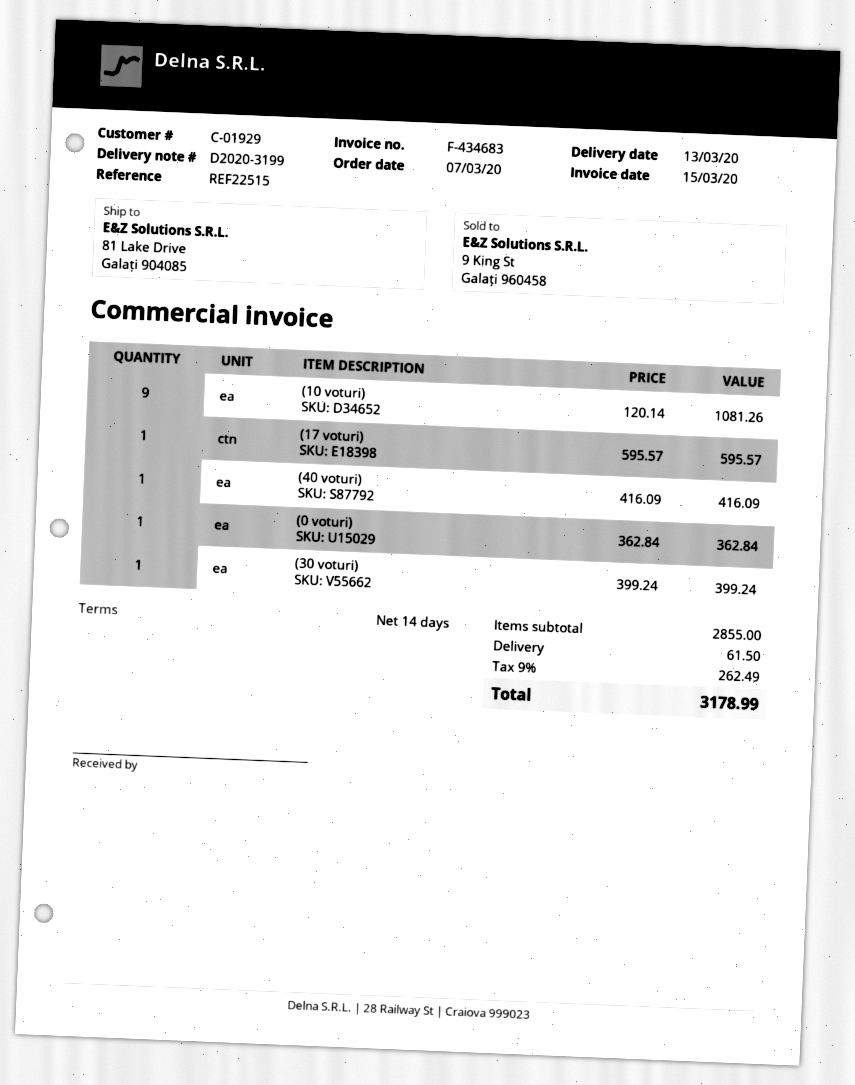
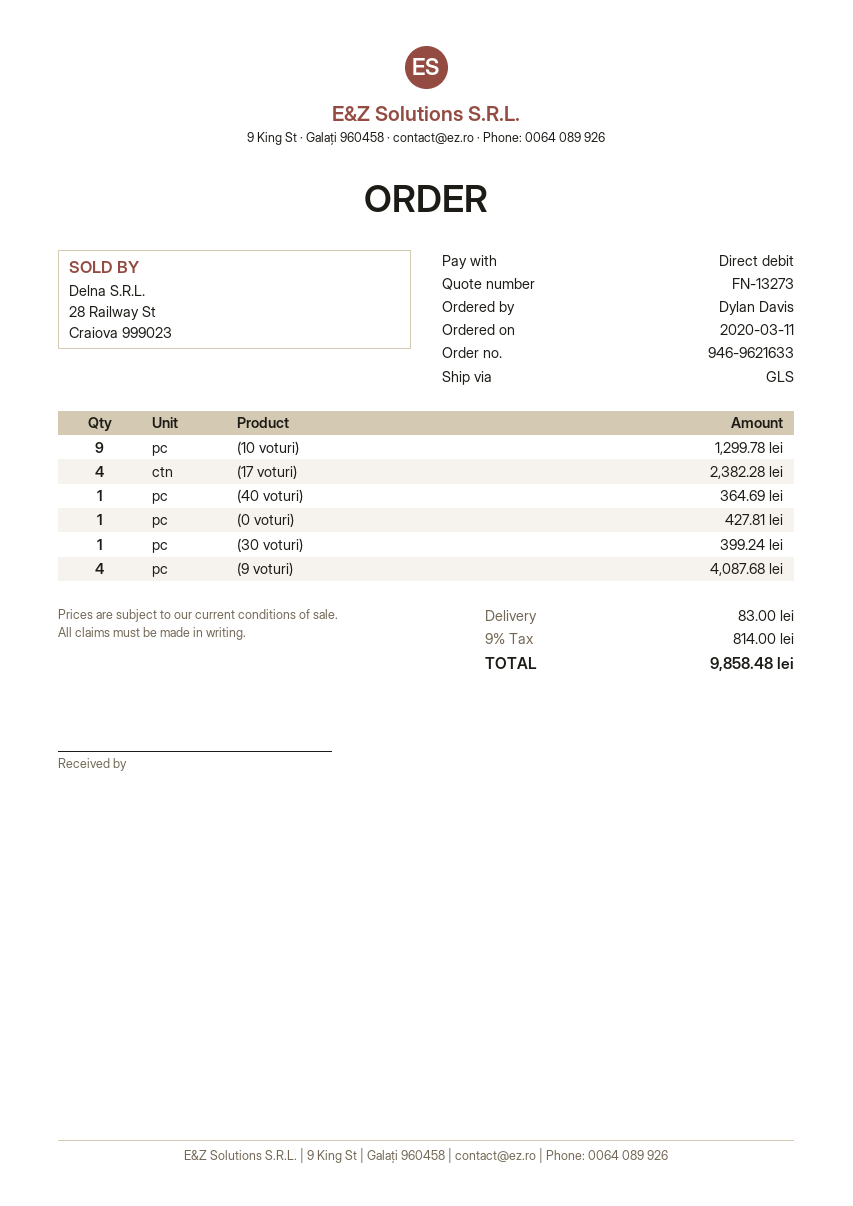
order date: 2020-03-07 -> 2020-03-11
(10 voturi): 9 for 1081.26 -> 9 for 1299.78
(17 voturi): 1 for 595.57 -> 4 for 2382.28
(40 voturi): 1 for 416.09 -> 1 for 364.69
(0 voturi): 1 for 362.84 -> 1 for 427.81
(9 voturi): none -> 4 for 4087.68
shipping: 61.50 -> 83.00
tax: 9% = 262.49 -> 9% = 814.00
total: 3178.99 -> 9858.48

